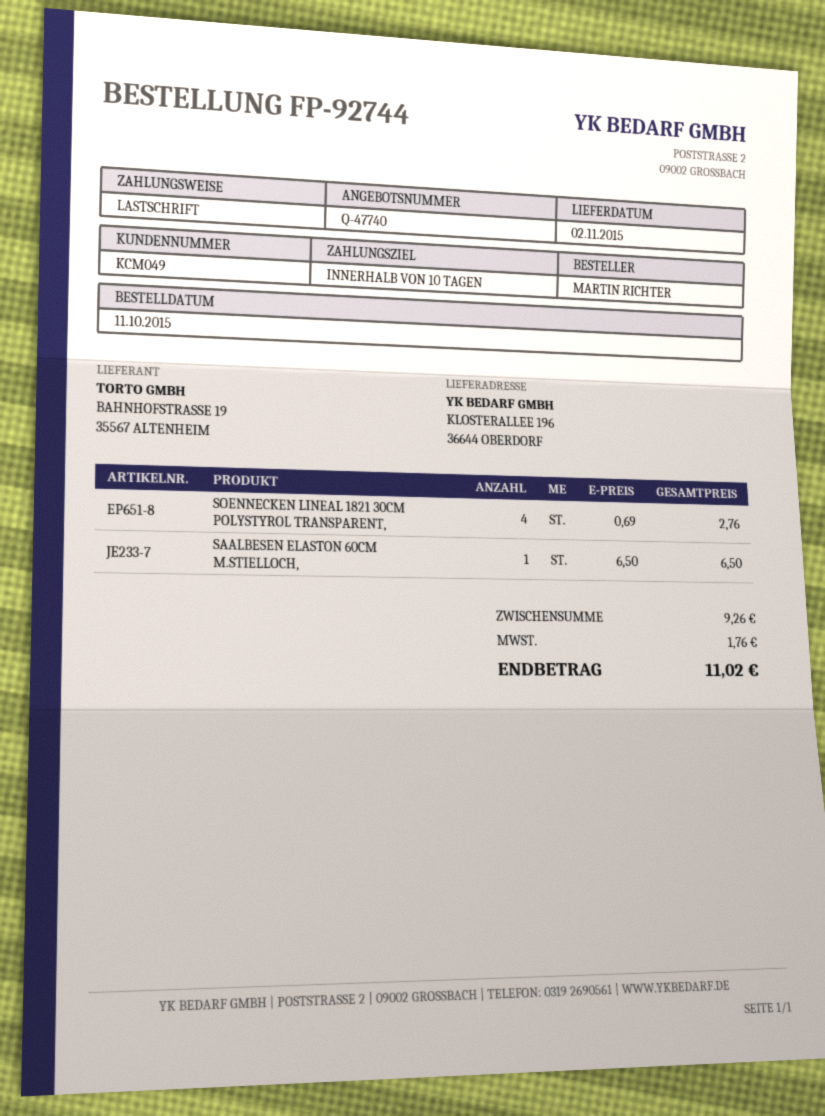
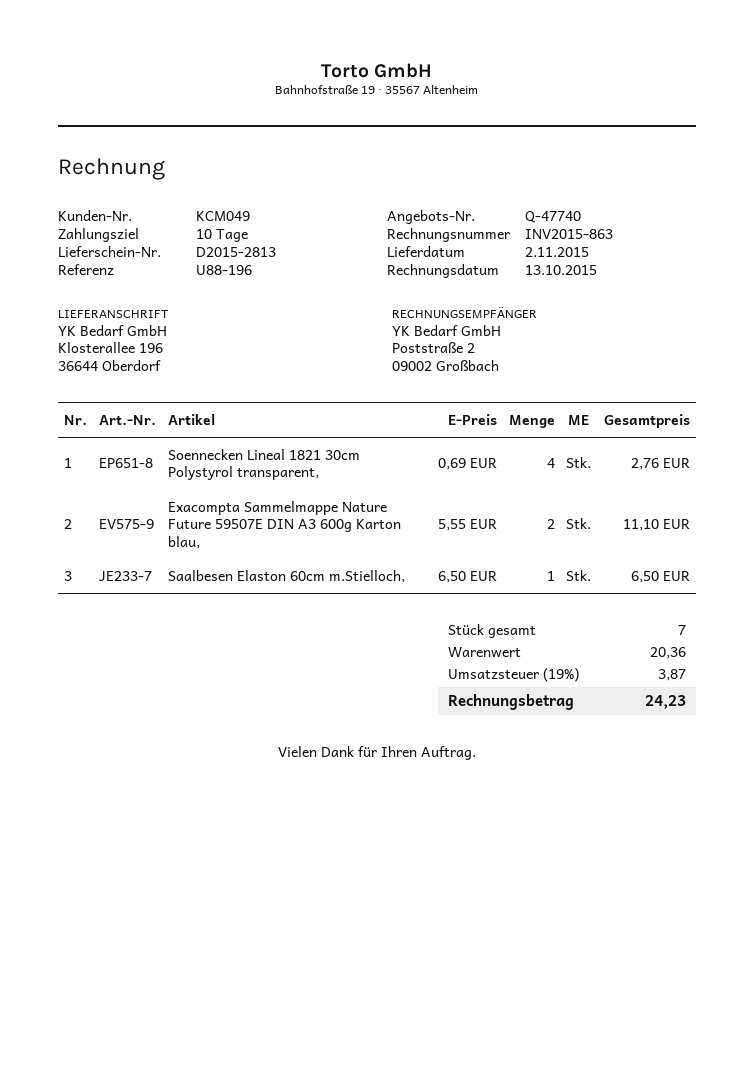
Exacompta Sammelmappe Nature Future 59507E DIN A3 600g Karton blau,: none -> 2 x 5.55 = 11.10
subtotal: 9.26 -> 20.36
tax: 1.76 -> 3.87
total: 11.02 -> 24.23

